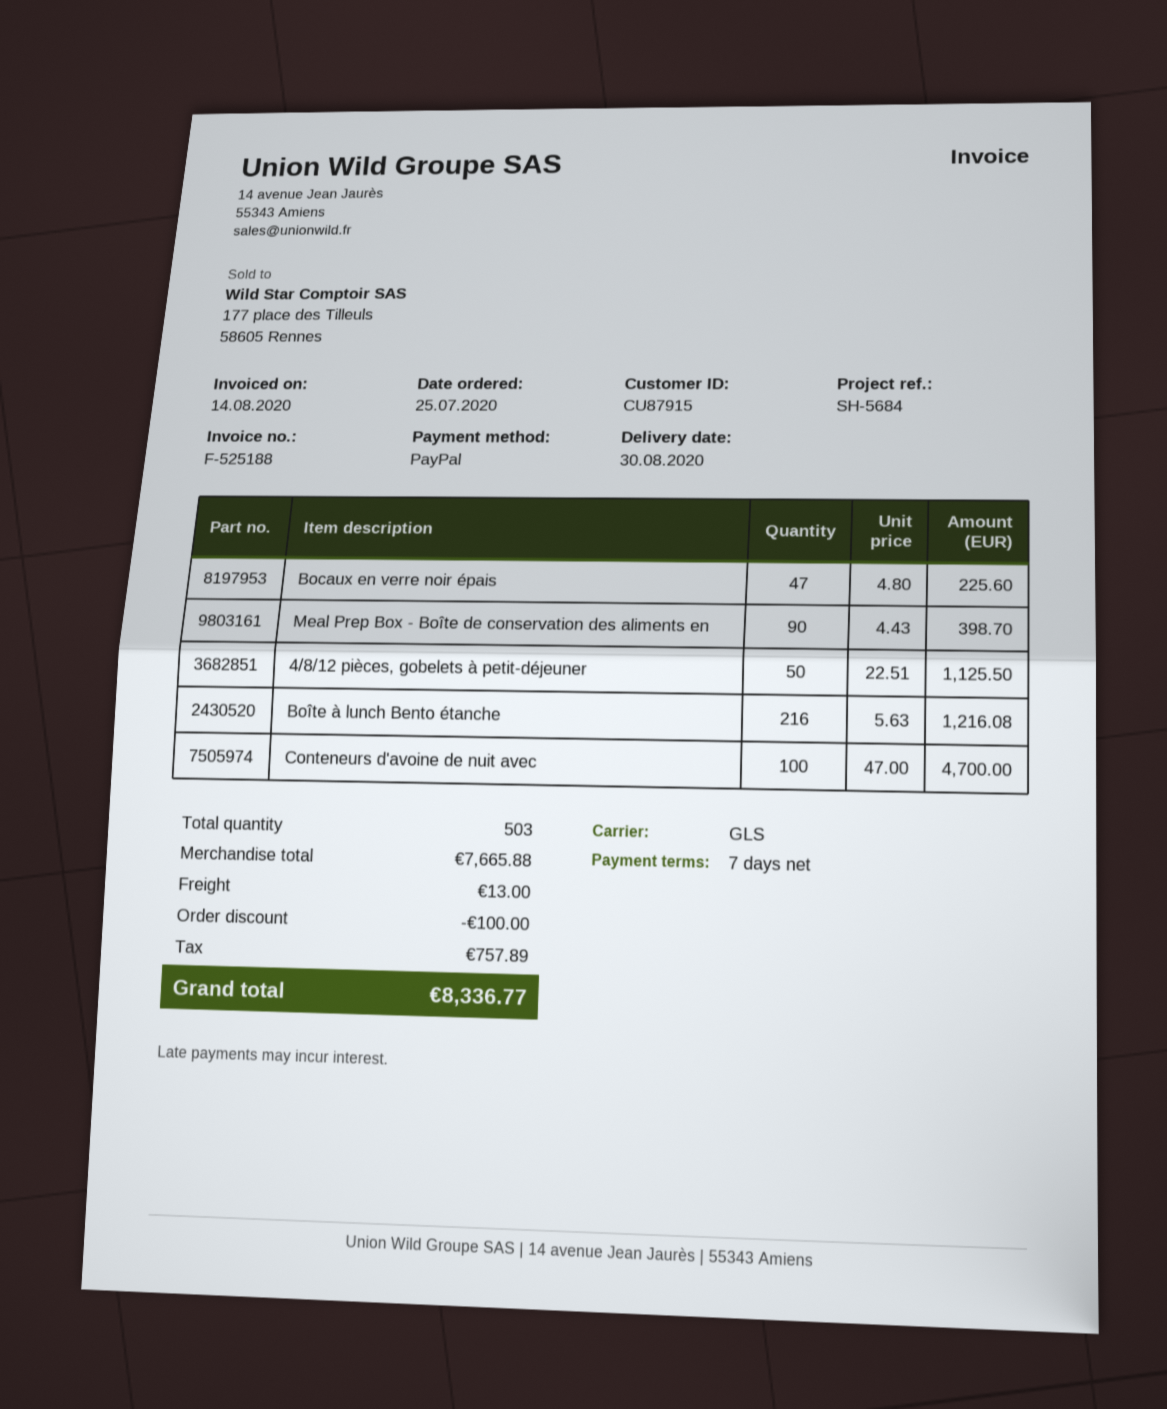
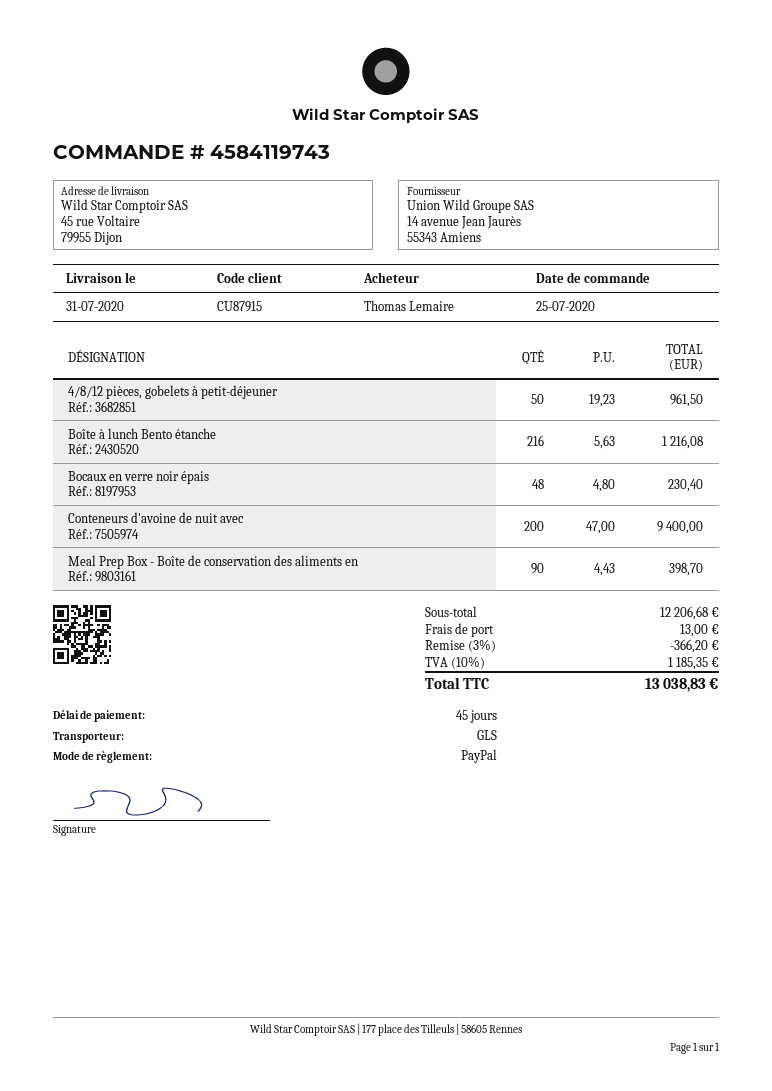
delivery date: 2020-08-30 -> 2020-07-31
payment terms: 7 days -> 45 days
Bocaux en verre noir épais: 47 x 4.80 = 225.60 -> 48 x 4.80 = 230.40
4/8/12 pièces, gobelets à petit-déjeuner: 50 x 22.51 = 1125.50 -> 50 x 19.23 = 961.50
Conteneurs d'avoine de nuit avec: 100 x 47.00 = 4700.00 -> 200 x 47.00 = 9400.00
subtotal: 7665.88 -> 12206.68
discount: 100.00 -> 366.20
tax: 757.89 -> 1185.35
total: 8336.77 -> 13038.83

